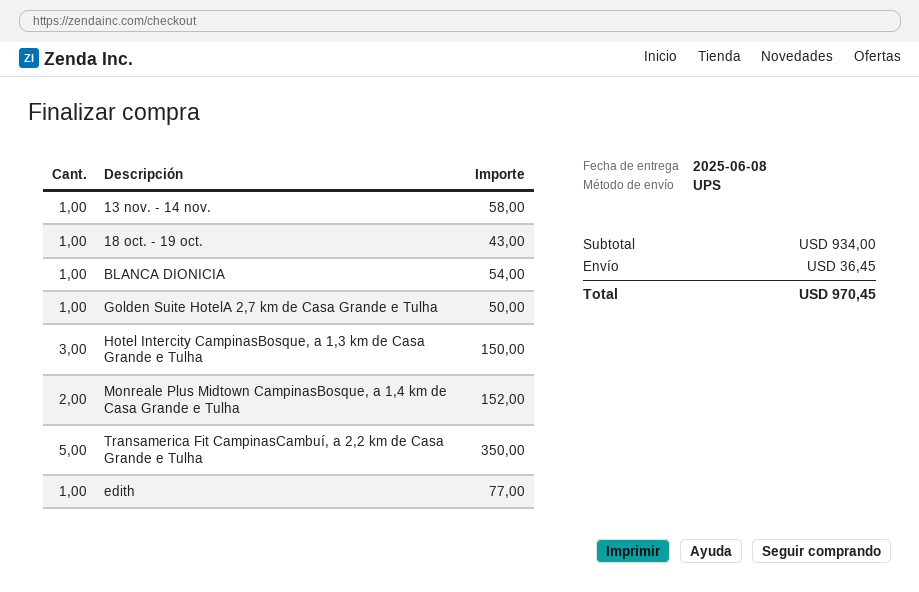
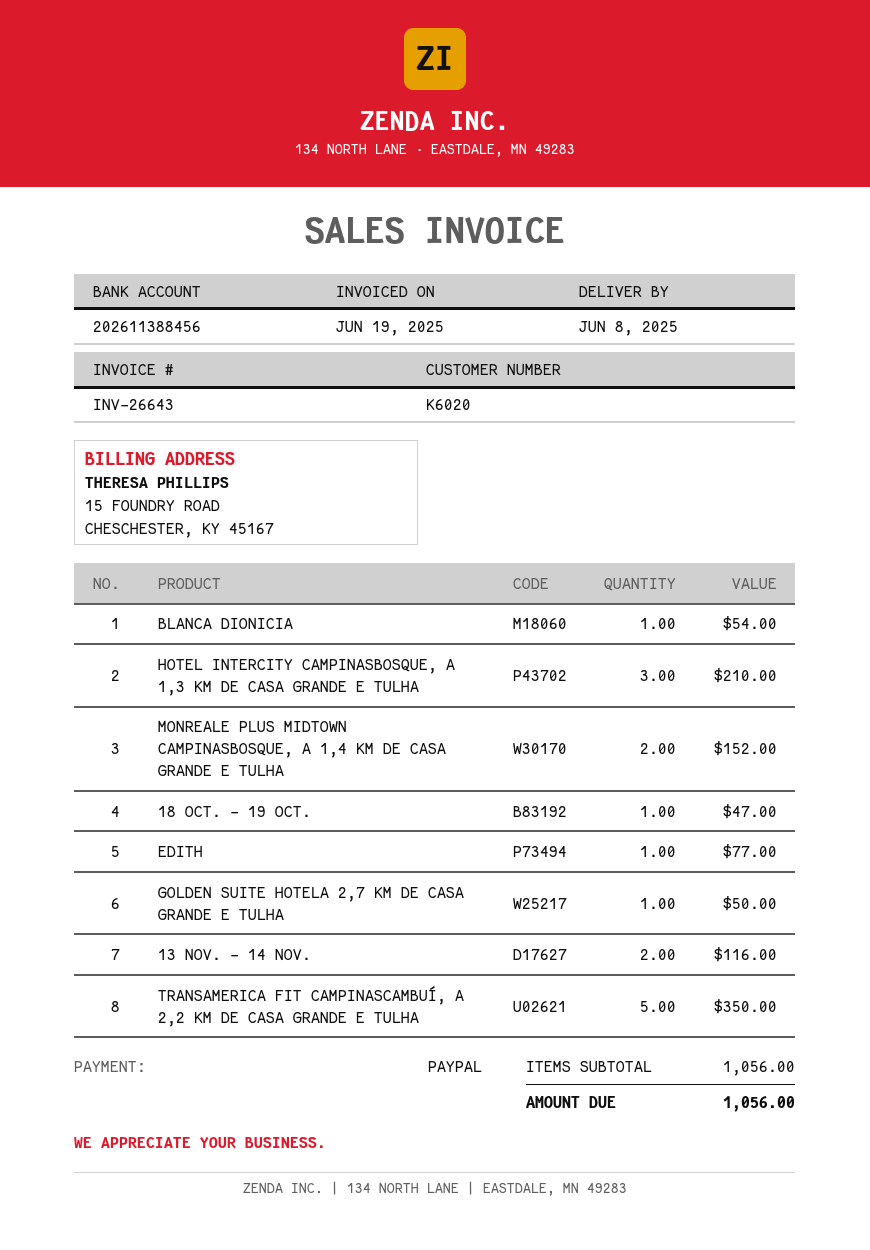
13 nov. - 14 nov.: 1 for 58.00 -> 2 for 116.00
18 oct. - 19 oct.: 1 for 43.00 -> 1 for 47.00
Hotel Intercity CampinasBosque, a 1,3 km de Casa Grande e Tulha: 3 for 150.00 -> 3 for 210.00
subtotal: 934.00 -> 1056.00
shipping: 36.45 -> none
total: 970.45 -> 1056.00

